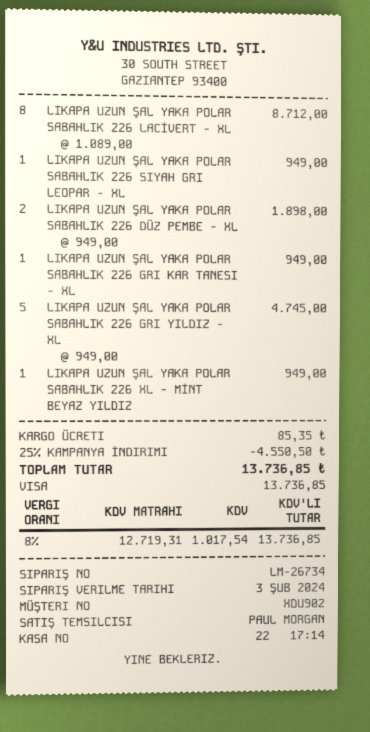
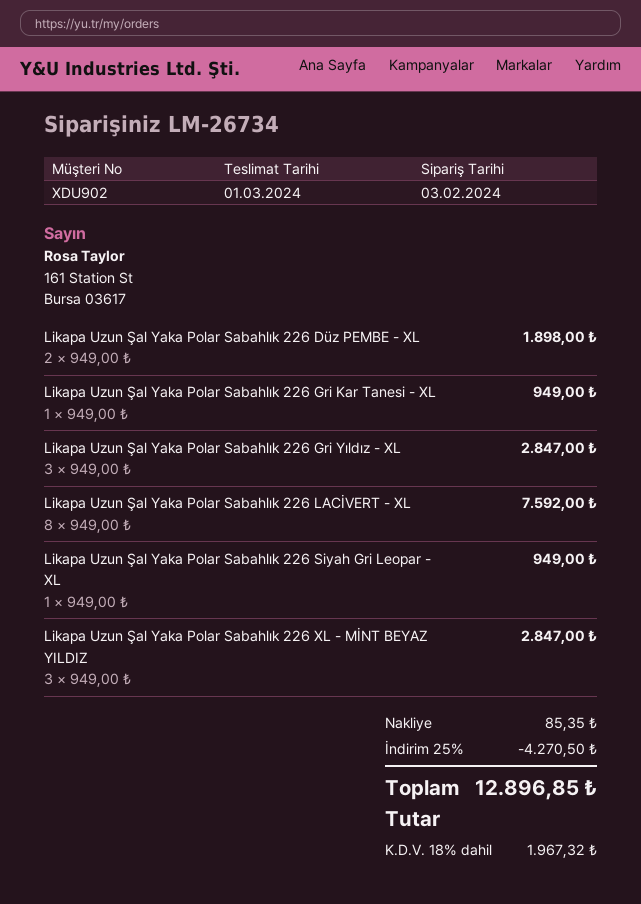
LIKAPA UZUN ŞAL YAKA POLAR SABAHLIK 226 LACİVERT - XL: 8 x 1089.00 = 8712.00 -> 8 x 949.00 = 7592.00
LIKAPA UZUN ŞAL YAKA POLAR SABAHLIK 226 GRI YILDIZ - XL: 5 x 949.00 = 4745.00 -> 3 x 949.00 = 2847.00
LIKAPA UZUN ŞAL YAKA POLAR SABAHLIK 226 XL - MİNT BEYAZ YILDIZ: 1 x 949.00 = 949.00 -> 3 x 949.00 = 2847.00
discount: 25% = 4550.50 -> 25% = 4270.50
tax: 8% = 1017.54 -> 18% = 1967.32
total: 13736.85 -> 12896.85

